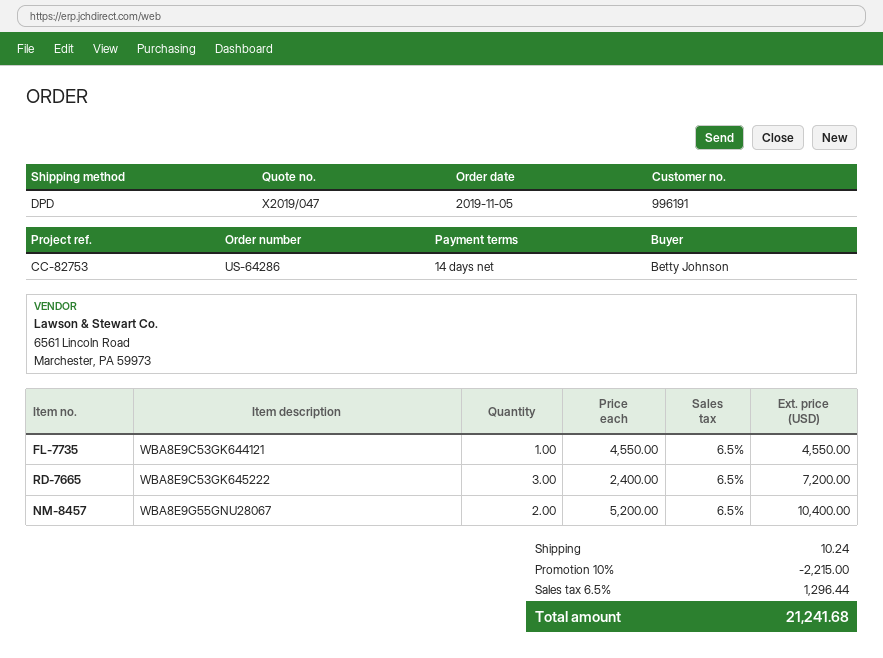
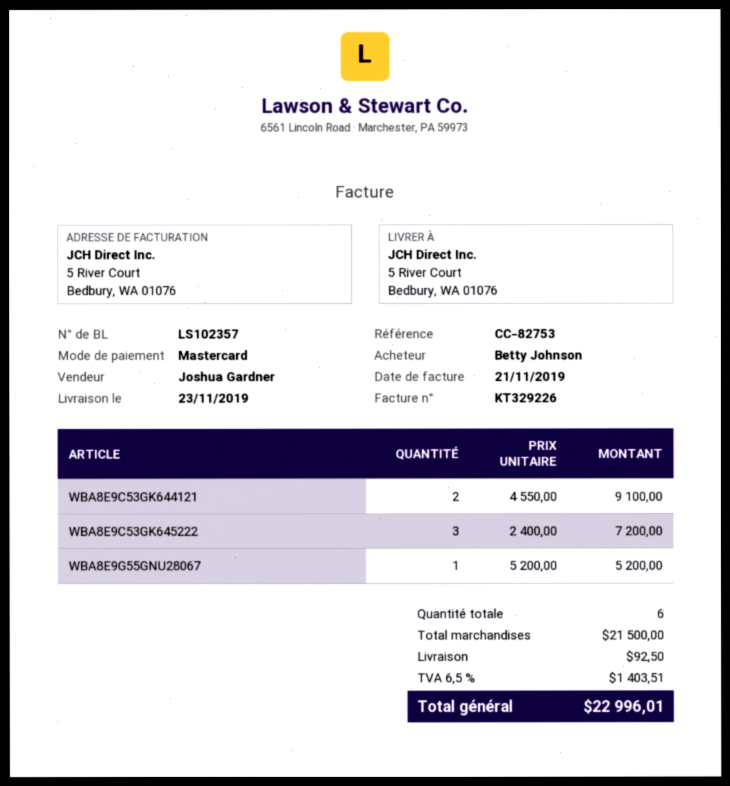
WBA8E9C53GK644121: 1 x 4550.00 = 4550.00 -> 2 x 4550.00 = 9100.00
WBA8E9G55GNU28067: 2 x 5200.00 = 10400.00 -> 1 x 5200.00 = 5200.00
discount: 10% = 2215.00 -> none
shipping: 10.24 -> 92.50
tax: 6.5% = 1296.44 -> 6.5% = 1403.51
total: 21241.68 -> 22996.01

